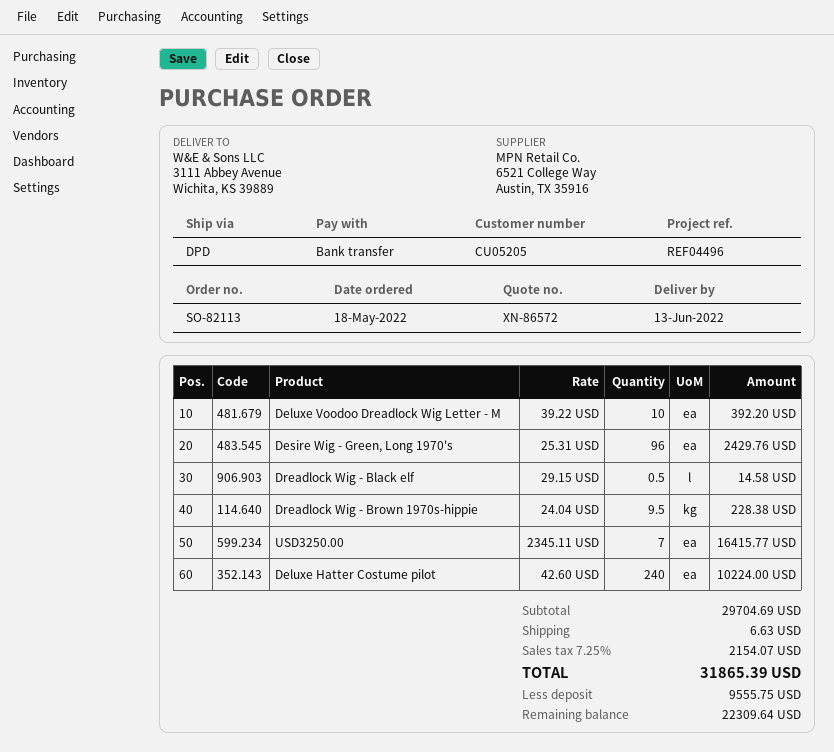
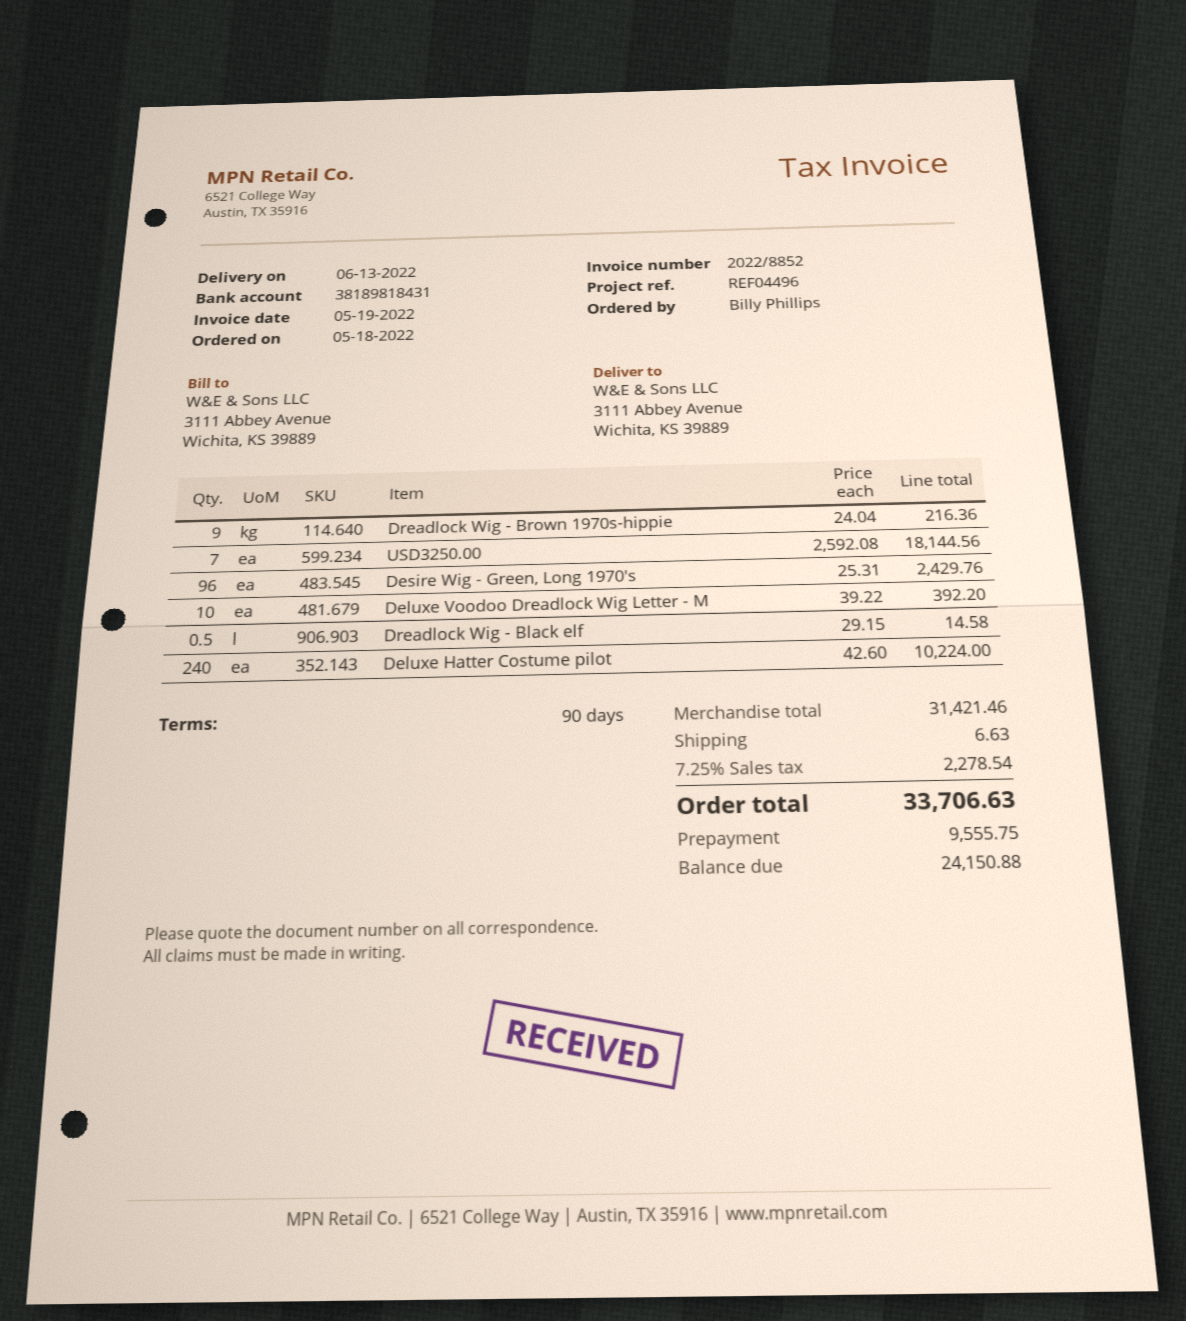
Dreadlock Wig - Brown 1970s-hippie: 9.5 x 24.04 = 228.38 -> 9 x 24.04 = 216.36
USD3250.00: 7 x 2345.11 = 16415.77 -> 7 x 2592.08 = 18144.56
subtotal: 29704.69 -> 31421.46
tax: 7.25% = 2154.07 -> 7.25% = 2278.54
total: 31865.39 -> 33706.63
balance: 22309.64 -> 24150.88

